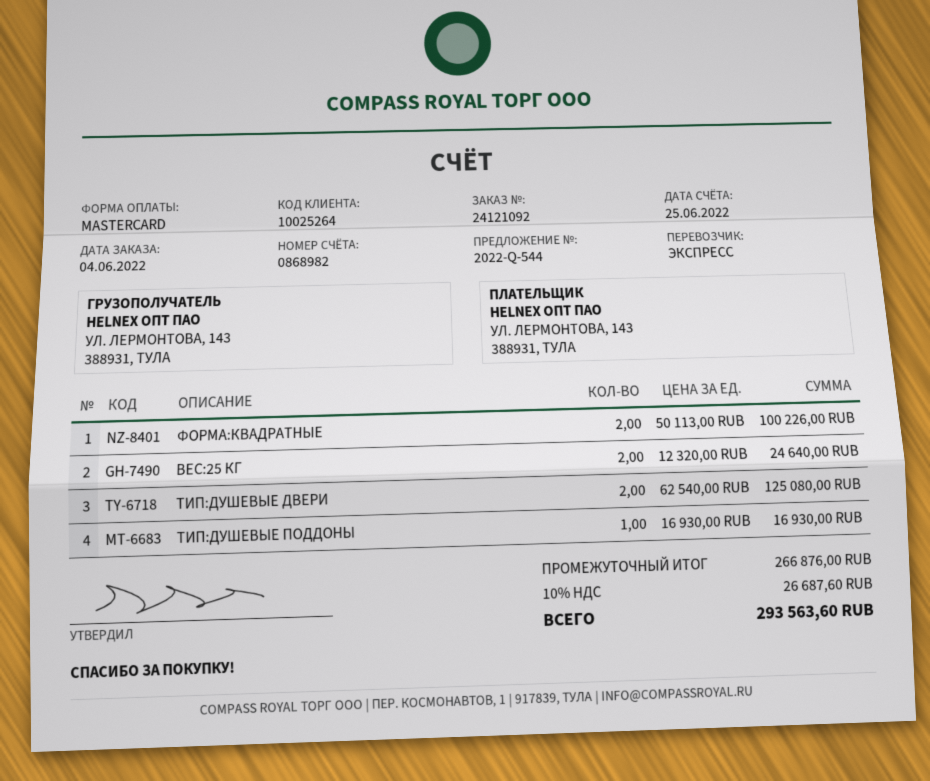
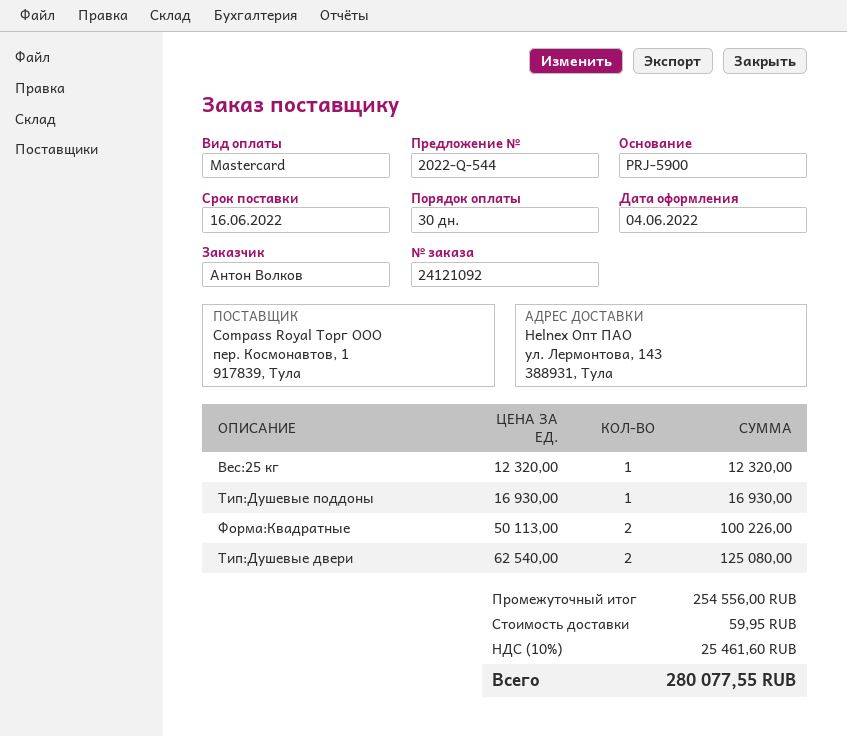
ВЕС:25 КГ: 2 x 12320.00 = 24640.00 -> 1 x 12320.00 = 12320.00
subtotal: 266876.00 -> 254556.00
shipping: none -> 59.95
tax: 10% = 26687.60 -> 10% = 25461.60
total: 293563.60 -> 280077.55

